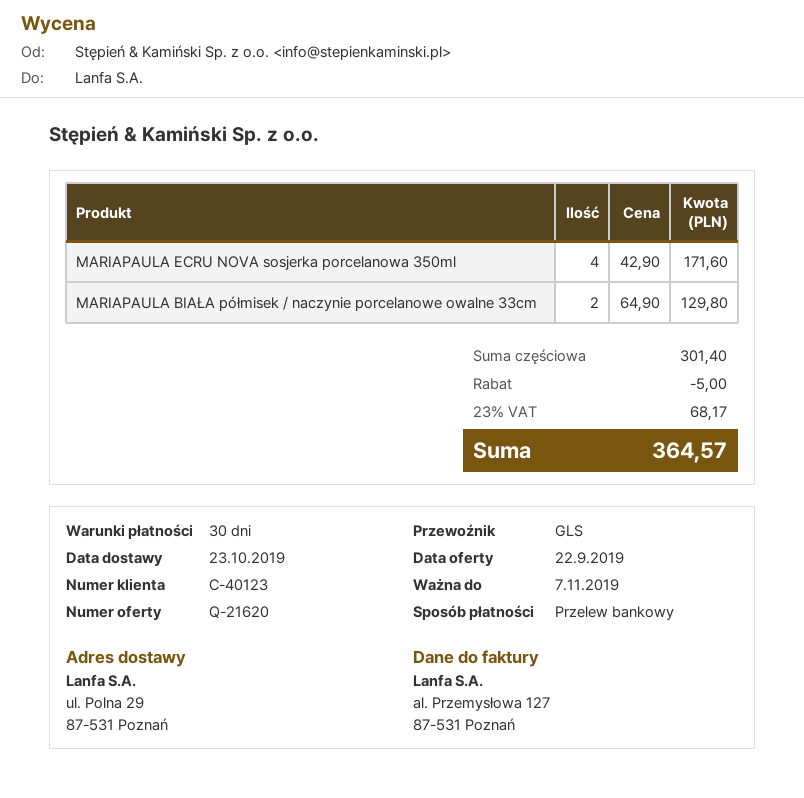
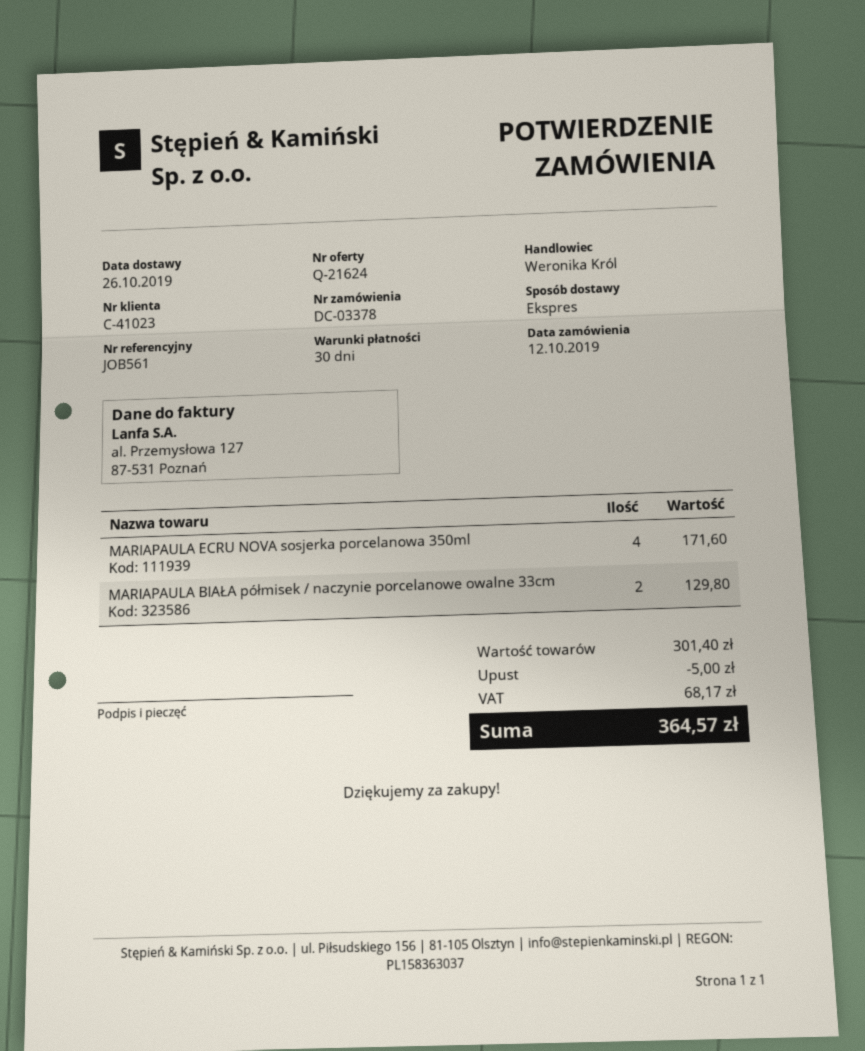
quote number: Q-21620 -> Q-21624
delivery date: 2019-10-23 -> 2019-10-26
customer number: C-40123 -> C-41023
shipping method: GLS -> express

